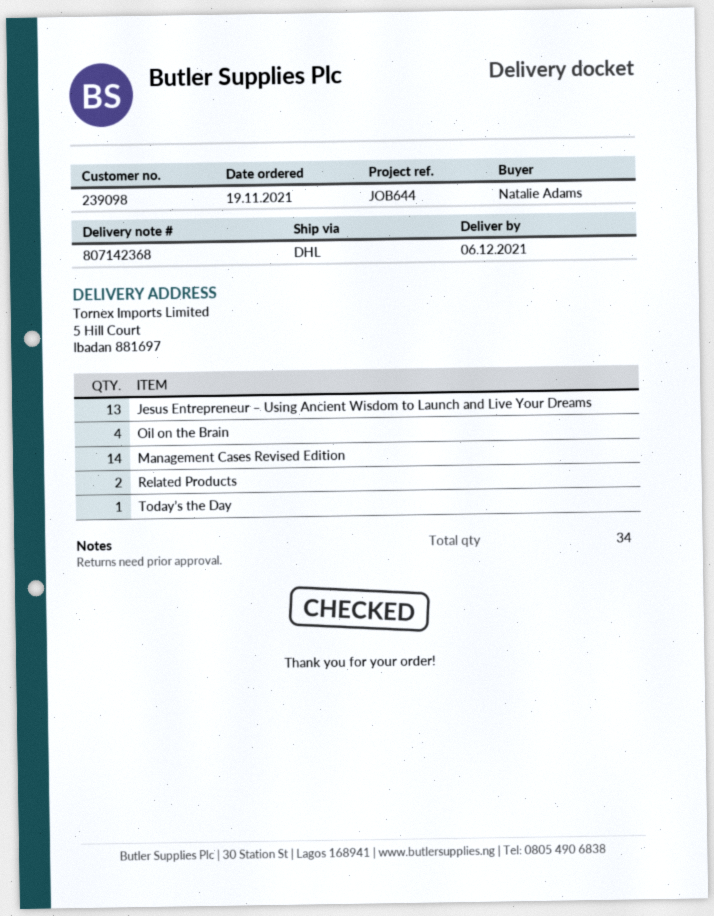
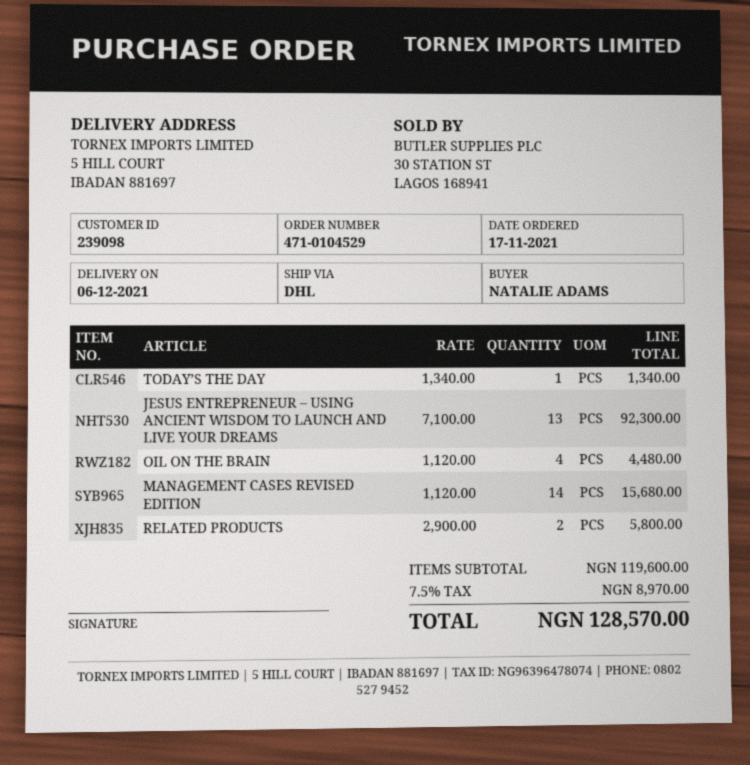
order date: 2021-11-19 -> 2021-11-17

